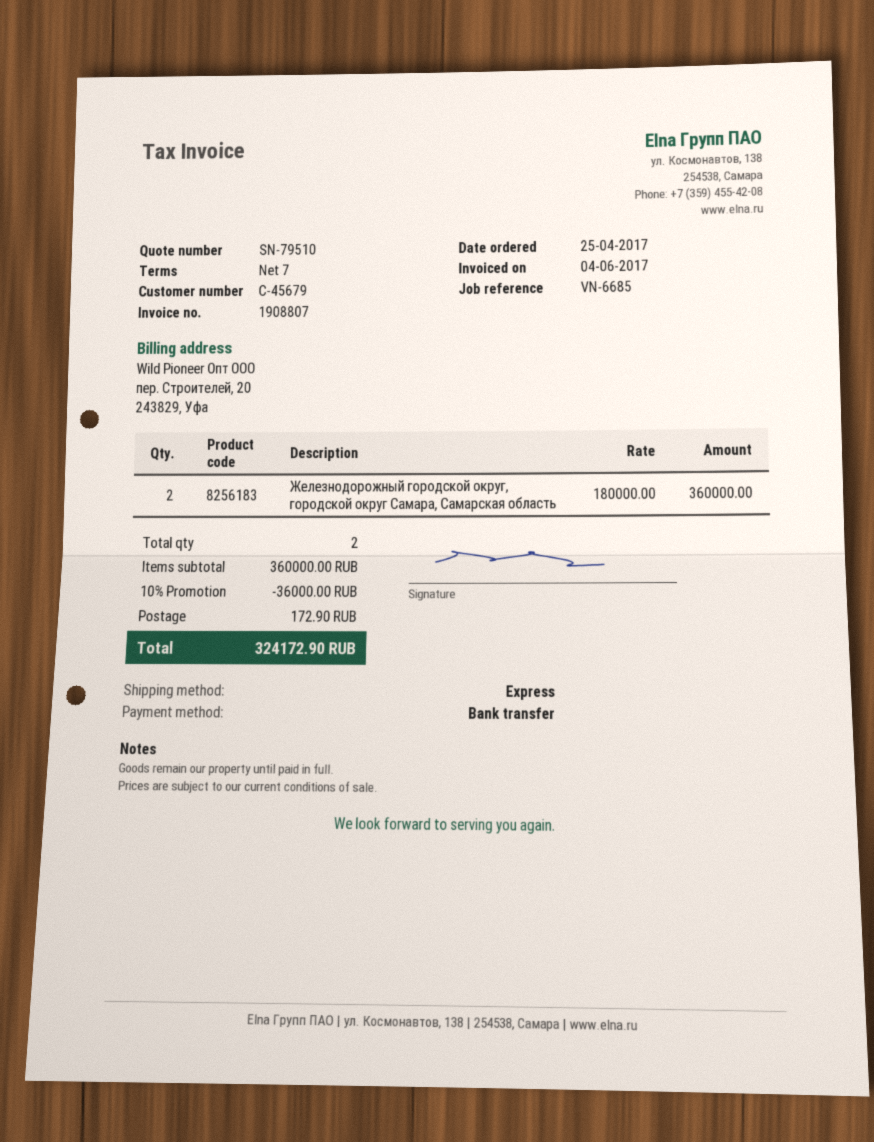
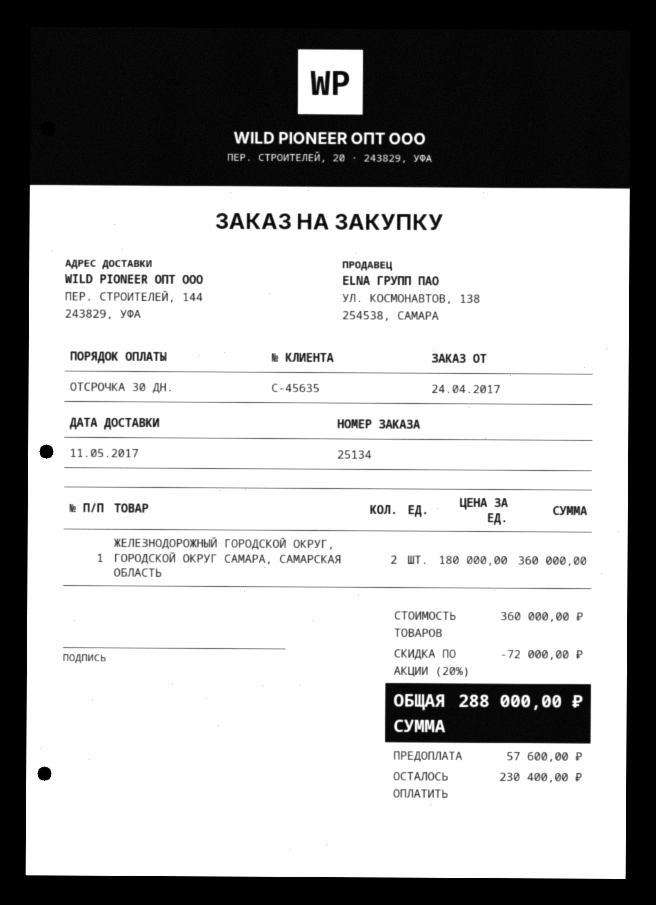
order date: 2017-04-25 -> 2017-04-24
payment terms: 7 days -> 30 days
customer number: C-45679 -> C-45635
discount: 10% = 36000.00 -> 20% = 72000.00
shipping: 172.90 -> none
total: 324172.90 -> 288000.00

